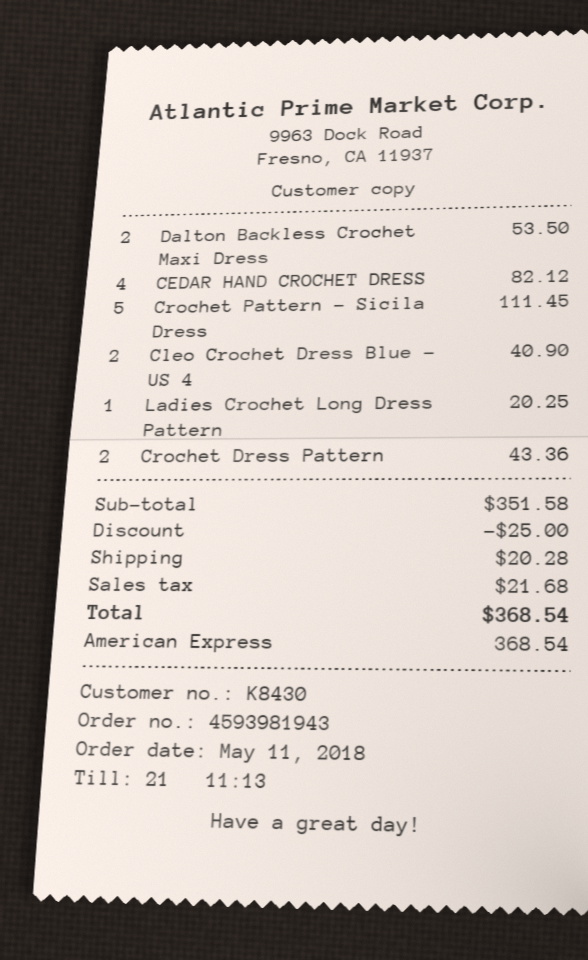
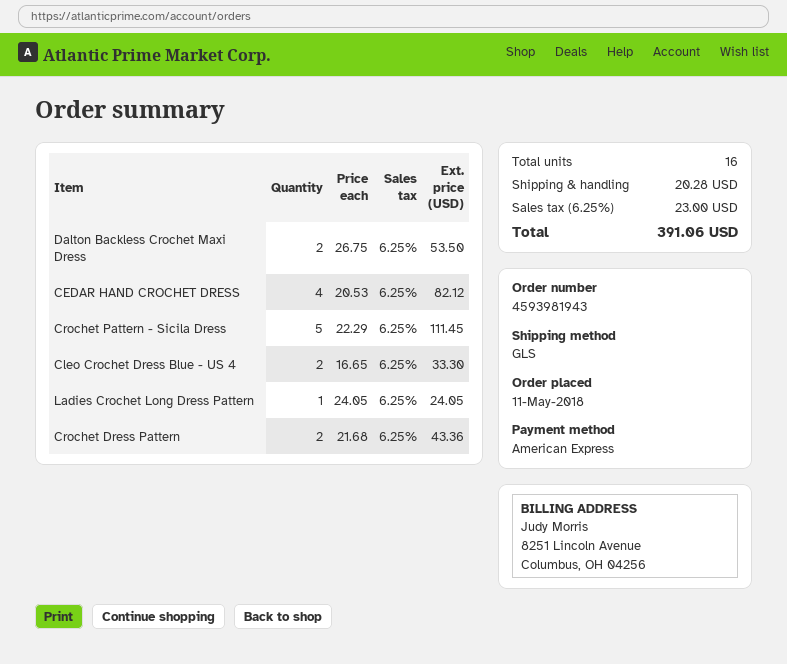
Cleo Crochet Dress Blue - US 4: 2 for 40.90 -> 2 for 33.30
Ladies Crochet Long Dress Pattern: 1 for 20.25 -> 1 for 24.05
discount: 25.00 -> none
tax: 21.68 -> 23.00
total: 368.54 -> 391.06

